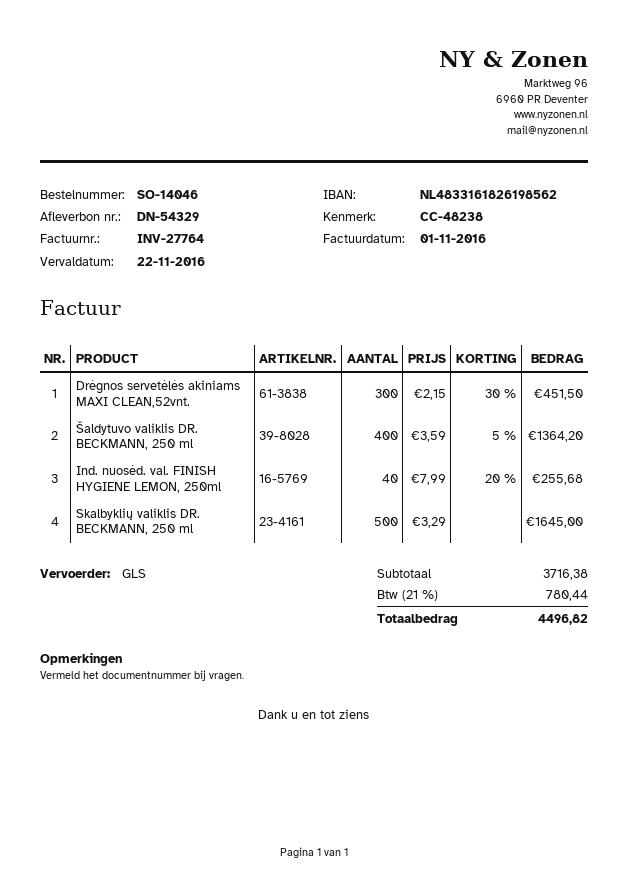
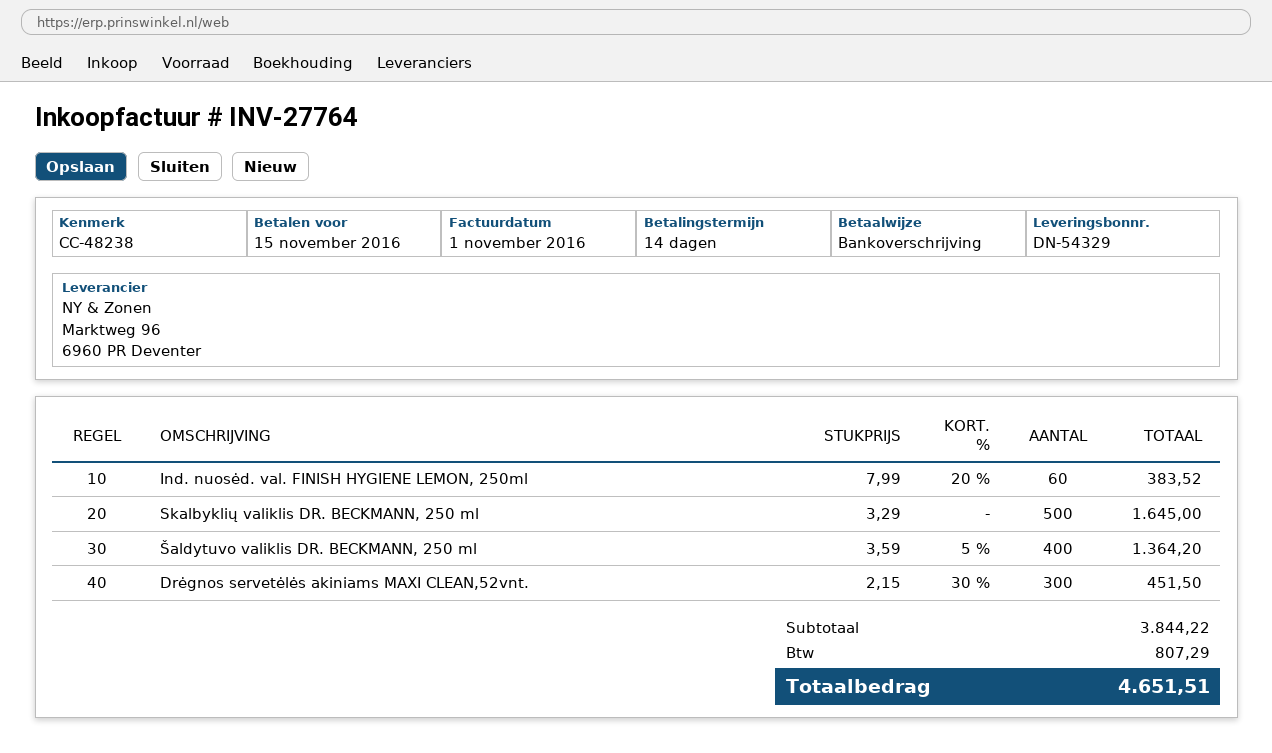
due date: 2016-11-22 -> 2016-11-15
Ind. nuosėd. val. FINISH HYGIENE LEMON, 250ml: 40 x 7.99 - 20% = 255.68 -> 60 x 7.99 - 20% = 383.52
subtotal: 3716.38 -> 3844.22
tax: 780.44 -> 807.29
total: 4496.82 -> 4651.51

